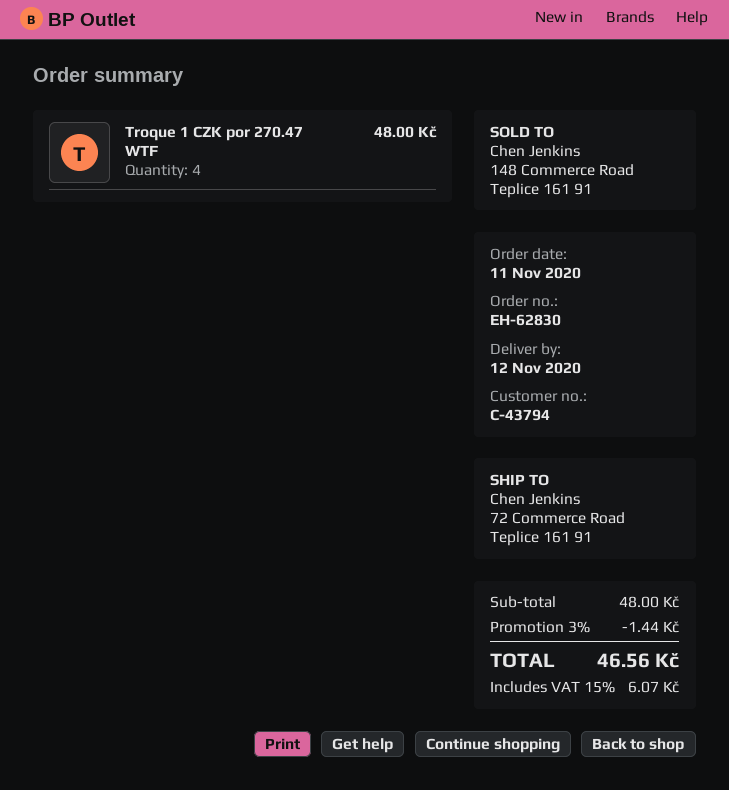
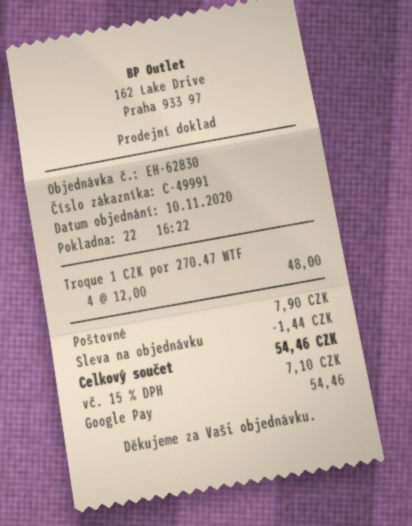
order date: 2020-11-11 -> 2020-11-10
customer number: C-43794 -> C-49991
shipping: none -> 7.90
tax: 15% = 6.07 -> 15% = 7.10
total: 46.56 -> 54.46

